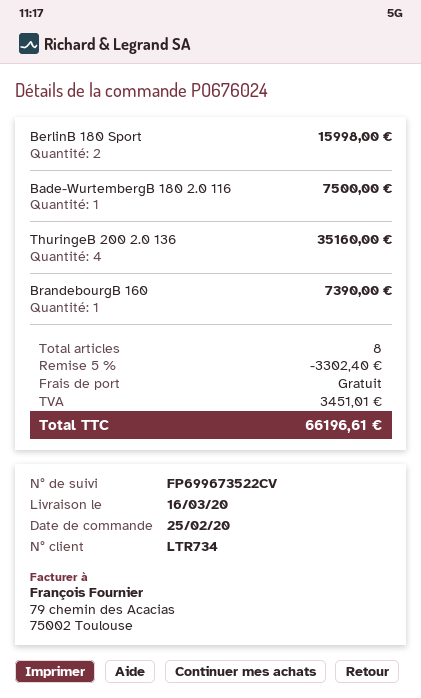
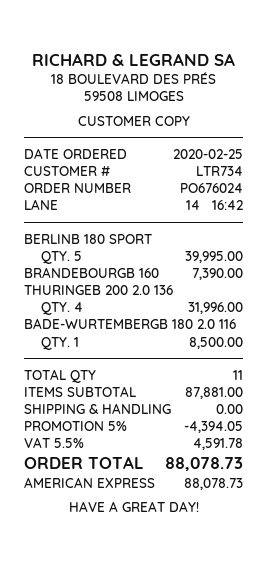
BerlinB 180 Sport: 2 for 15998.00 -> 5 for 39995.00
Bade-WurtembergB 180 2.0 116: 1 for 7500.00 -> 1 for 8500.00
ThuringeB 200 2.0 136: 4 for 35160.00 -> 4 for 31996.00
total quantity: 8 -> 11
discount: 5% = 3302.40 -> 5% = 4394.05
tax: 3451.01 -> 4591.78
total: 66196.61 -> 88078.73

